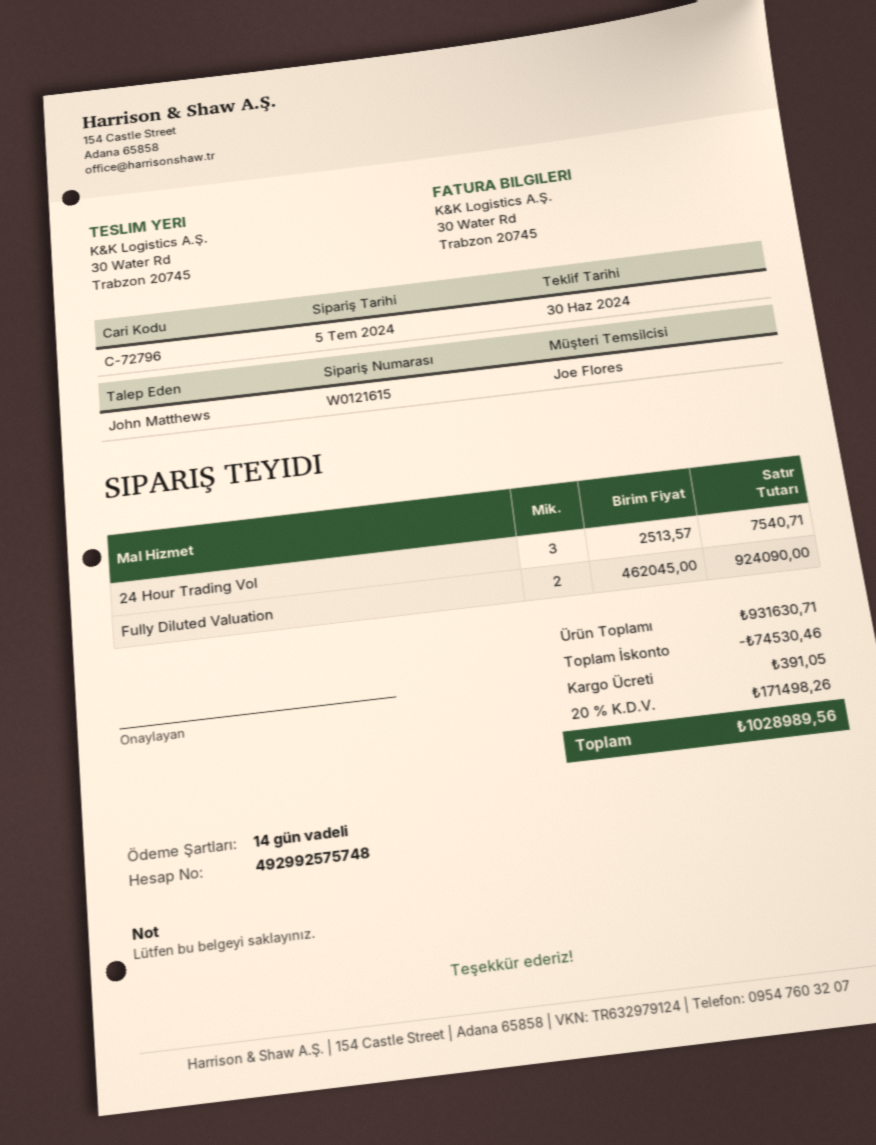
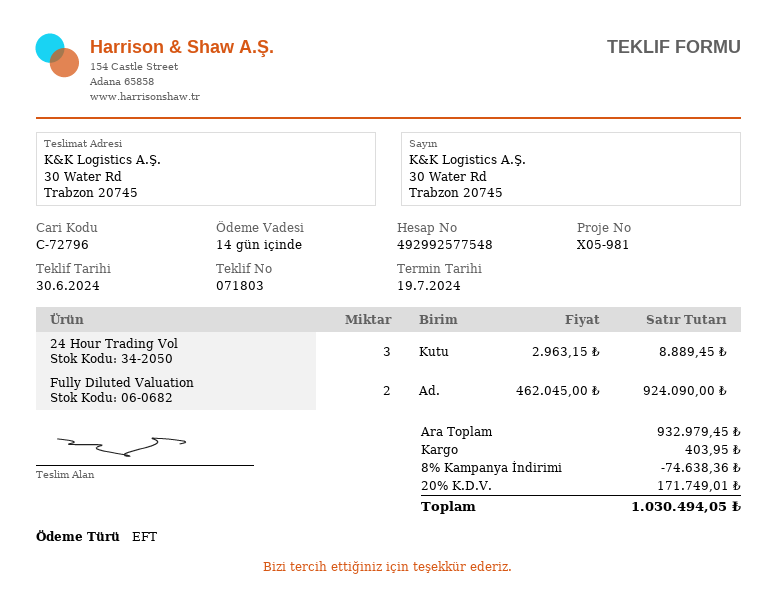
bank account: 492992575748 -> 492992577548
24 Hour Trading Vol: 3 x 2513.57 = 7540.71 -> 3 x 2963.15 = 8889.45
subtotal: 931630.71 -> 932979.45
discount: 74530.46 -> 74638.36
shipping: 391.05 -> 403.95
tax: 20% = 171498.26 -> 20% = 171749.01
total: 1028989.56 -> 1030494.05

